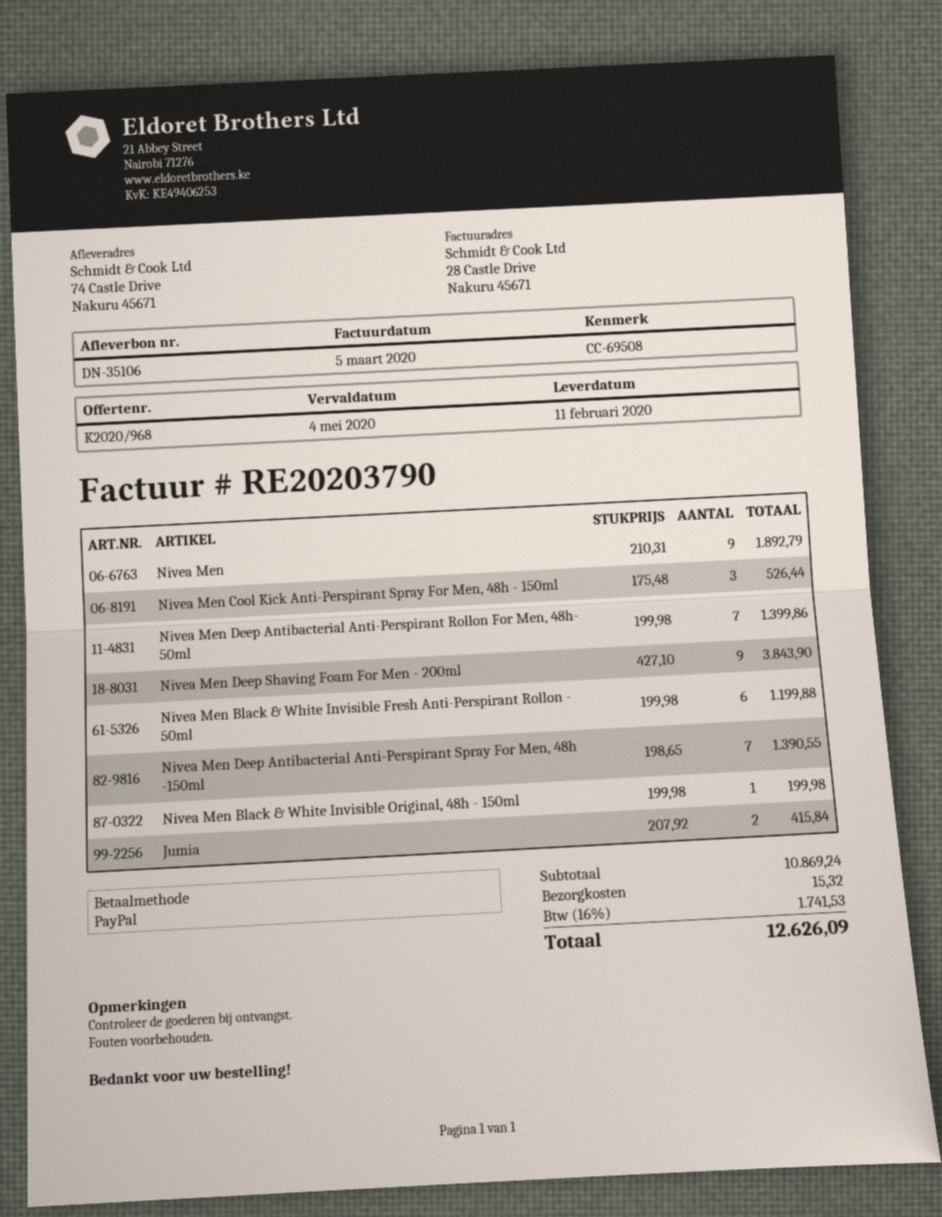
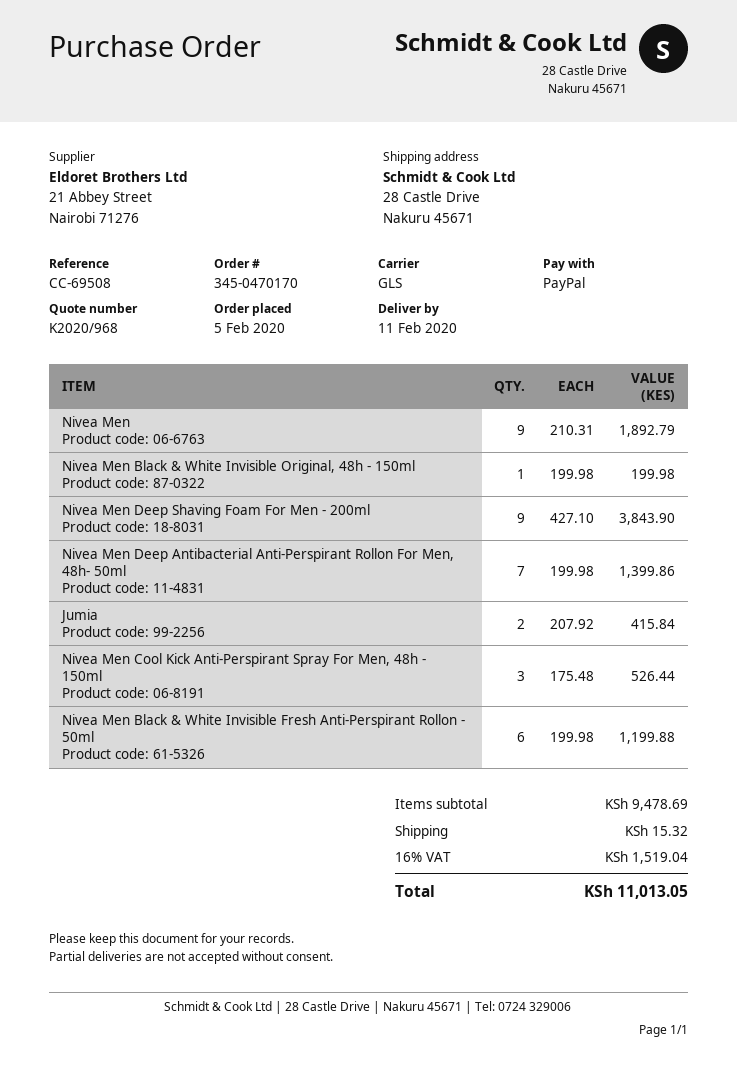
ship to: 74 Castle Drive, Nakuru 45671 -> 28 Castle Drive, Nakuru 45671
Nivea Men Deep Antibacterial Anti-Perspirant Spray For Men, 48h -150ml: 7 x 198.65 = 1390.55 -> none
subtotal: 10869.24 -> 9478.69
tax: 16% = 1741.53 -> 16% = 1519.04
total: 12626.09 -> 11013.05

